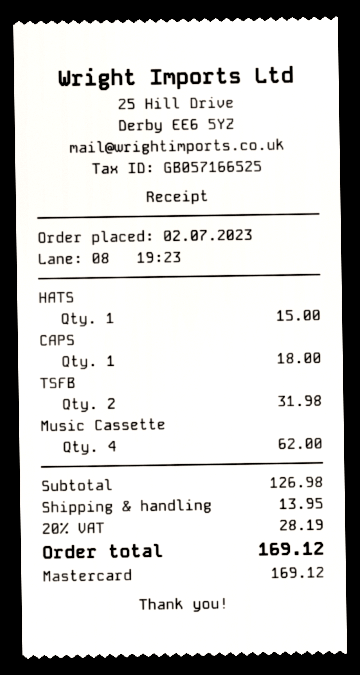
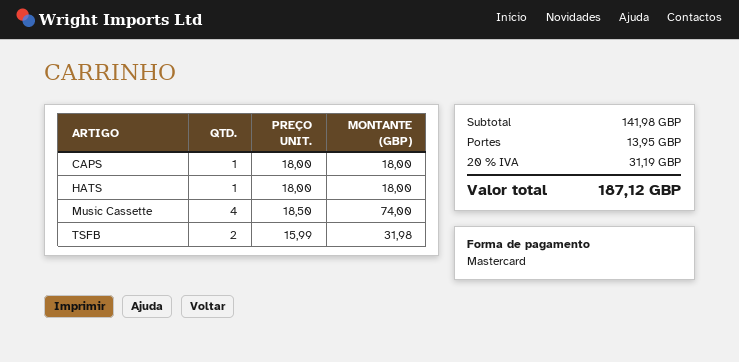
HATS: 1 for 15.00 -> 1 for 18.00
Music Cassette: 4 for 62.00 -> 4 for 74.00
subtotal: 126.98 -> 141.98
tax: 20% = 28.19 -> 20% = 31.19
total: 169.12 -> 187.12

